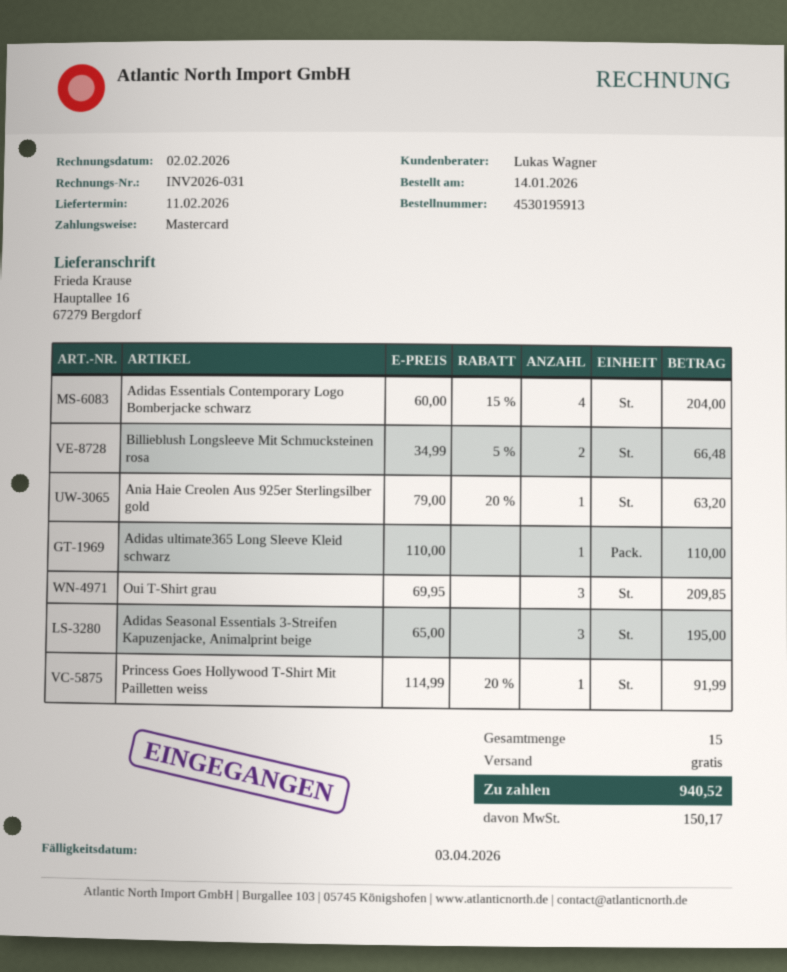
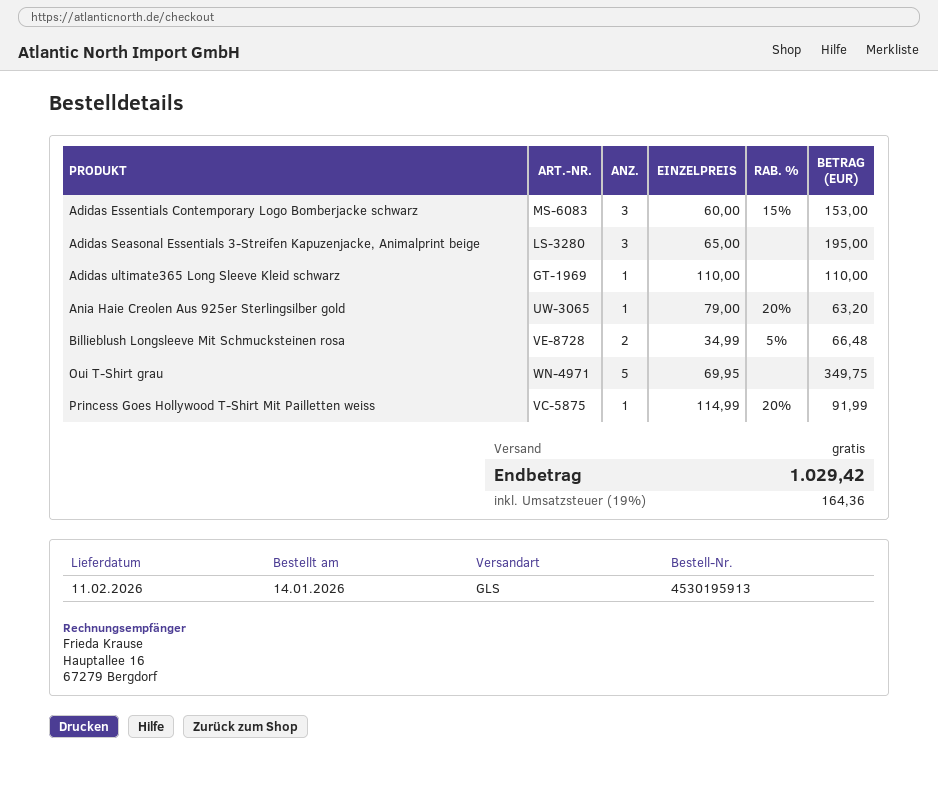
Adidas Essentials Contemporary Logo Bomberjacke schwarz: 4 x 60.00 - 15% = 204.00 -> 3 x 60.00 - 15% = 153.00
Oui T-Shirt grau: 3 x 69.95 = 209.85 -> 5 x 69.95 = 349.75
tax: 150.17 -> 164.36
total: 940.52 -> 1029.42

